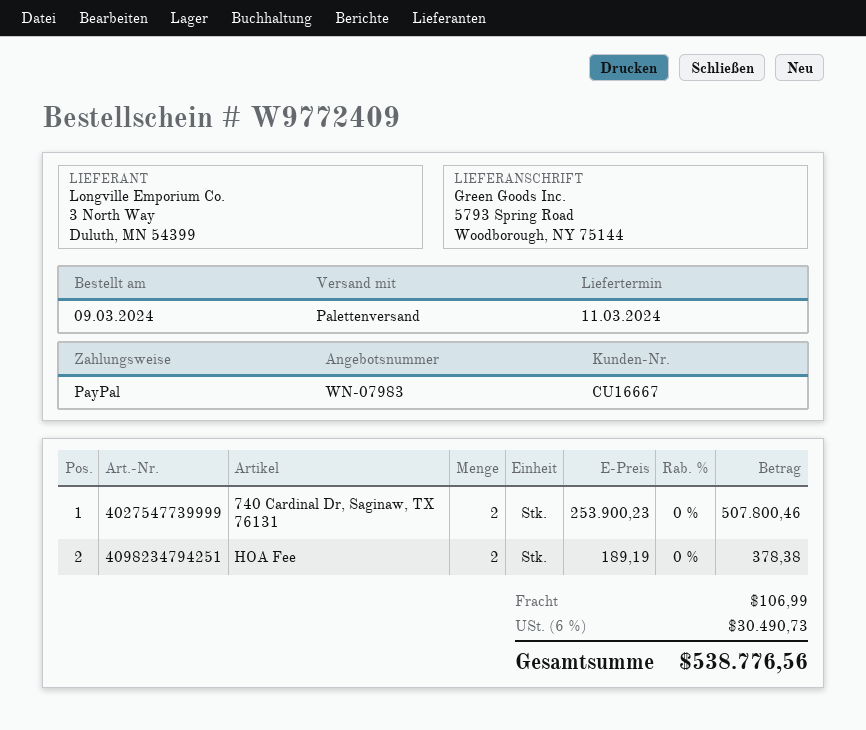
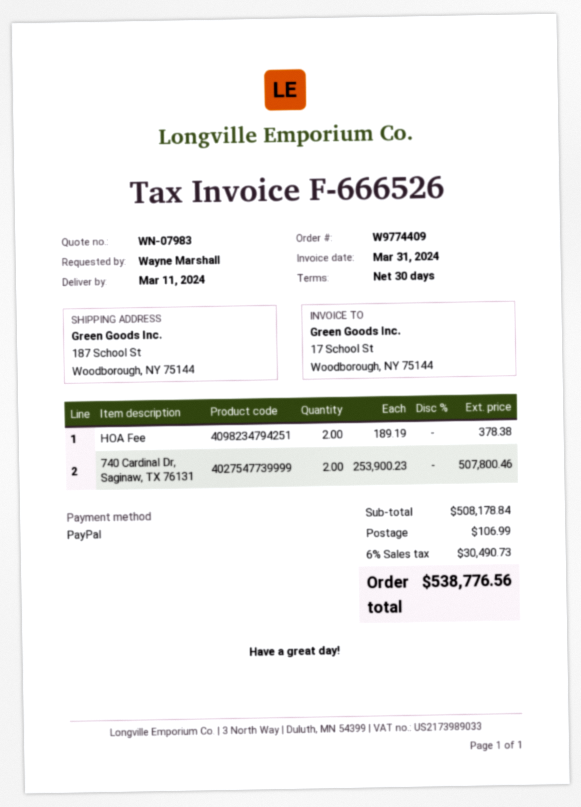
order number: W9772409 -> W9774409
ship to: 5793 Spring Road, Woodborough, NY 75144 -> 187 School St, Woodborough, NY 75144

